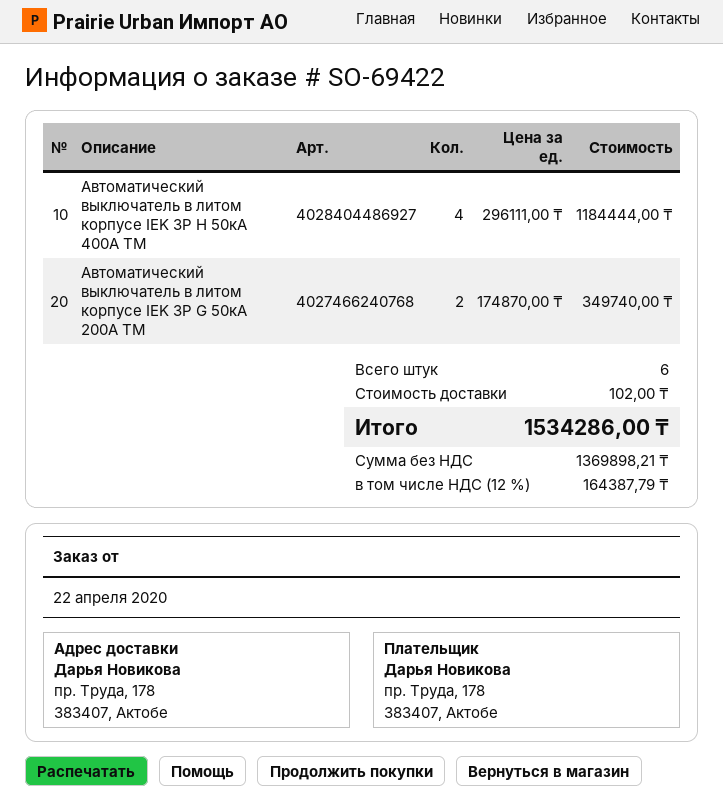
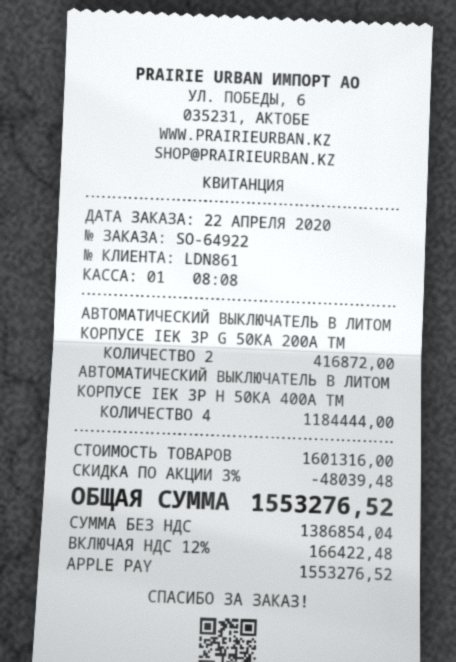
order number: SO-69422 -> SO-64922
Автоматический выключатель в литом корпусе IEK 3P G 50кА 200А ТМ: 2 for 349740.00 -> 2 for 416872.00
discount: none -> 3% = 48039.48
shipping: 102.00 -> none
net: 1369898.21 -> 1386854.04
tax: 12% = 164387.79 -> 12% = 166422.48
total: 1534286.00 -> 1553276.52

